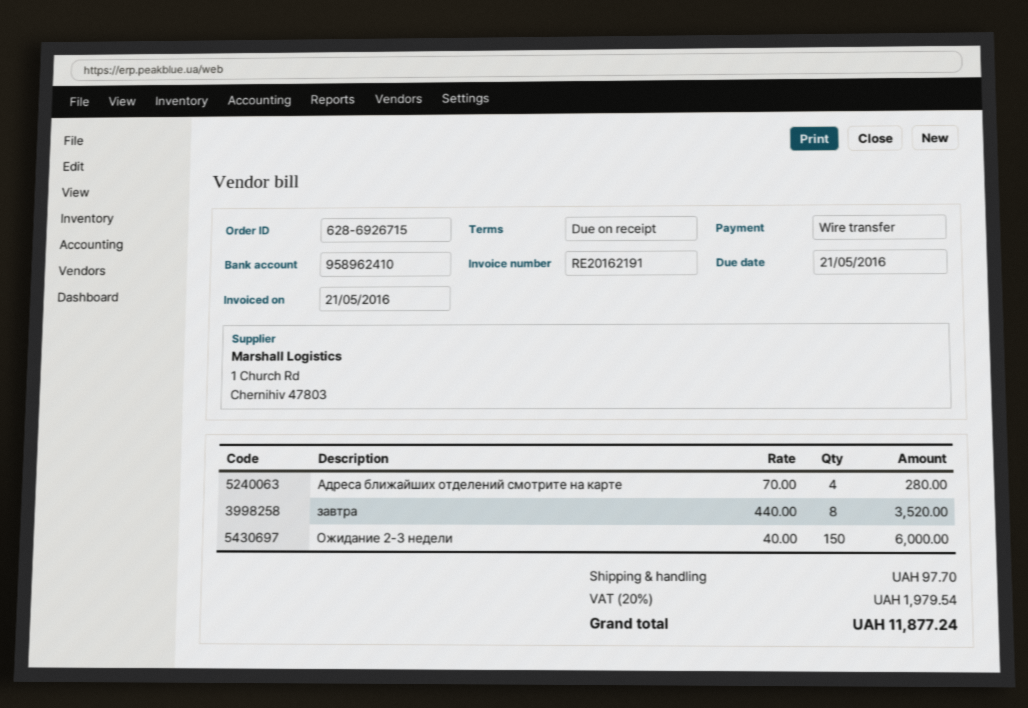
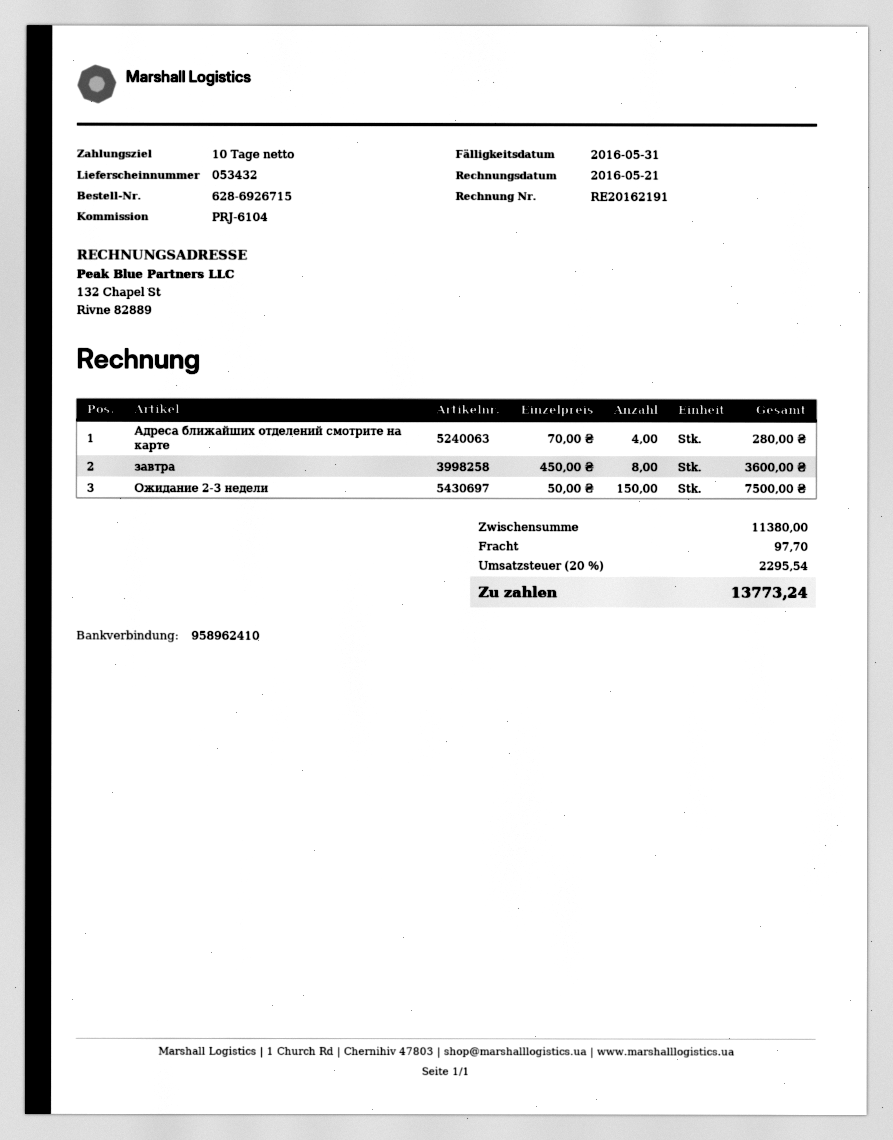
payment terms: on receipt -> 10 days
due date: 2016-05-21 -> 2016-05-31
завтра: 8 x 440.00 = 3520.00 -> 8 x 450.00 = 3600.00
Ожидание 2-3 недели: 150 x 40.00 = 6000.00 -> 150 x 50.00 = 7500.00
tax: 20% = 1979.54 -> 20% = 2295.54
total: 11877.24 -> 13773.24

